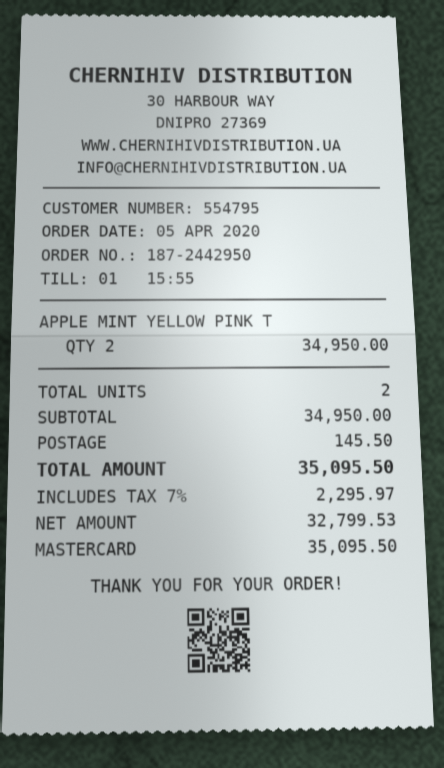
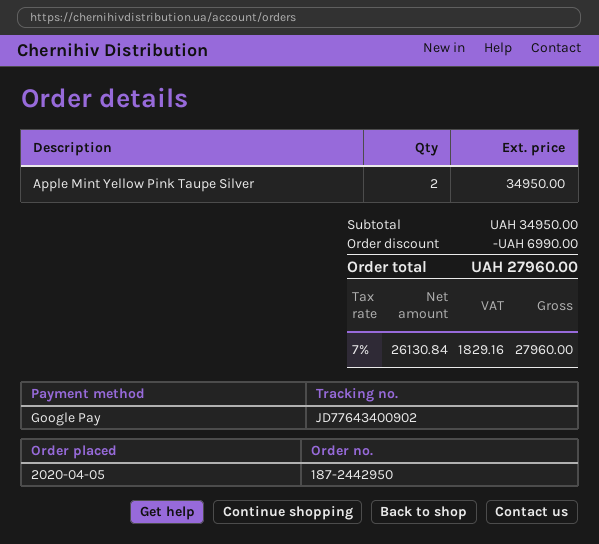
payment method: Mastercard -> Google Pay
discount: none -> 6990.00
shipping: 145.50 -> none
net: 32799.53 -> 26130.84
tax: 7% = 2295.97 -> 7% = 1829.16
total: 35095.50 -> 27960.00

